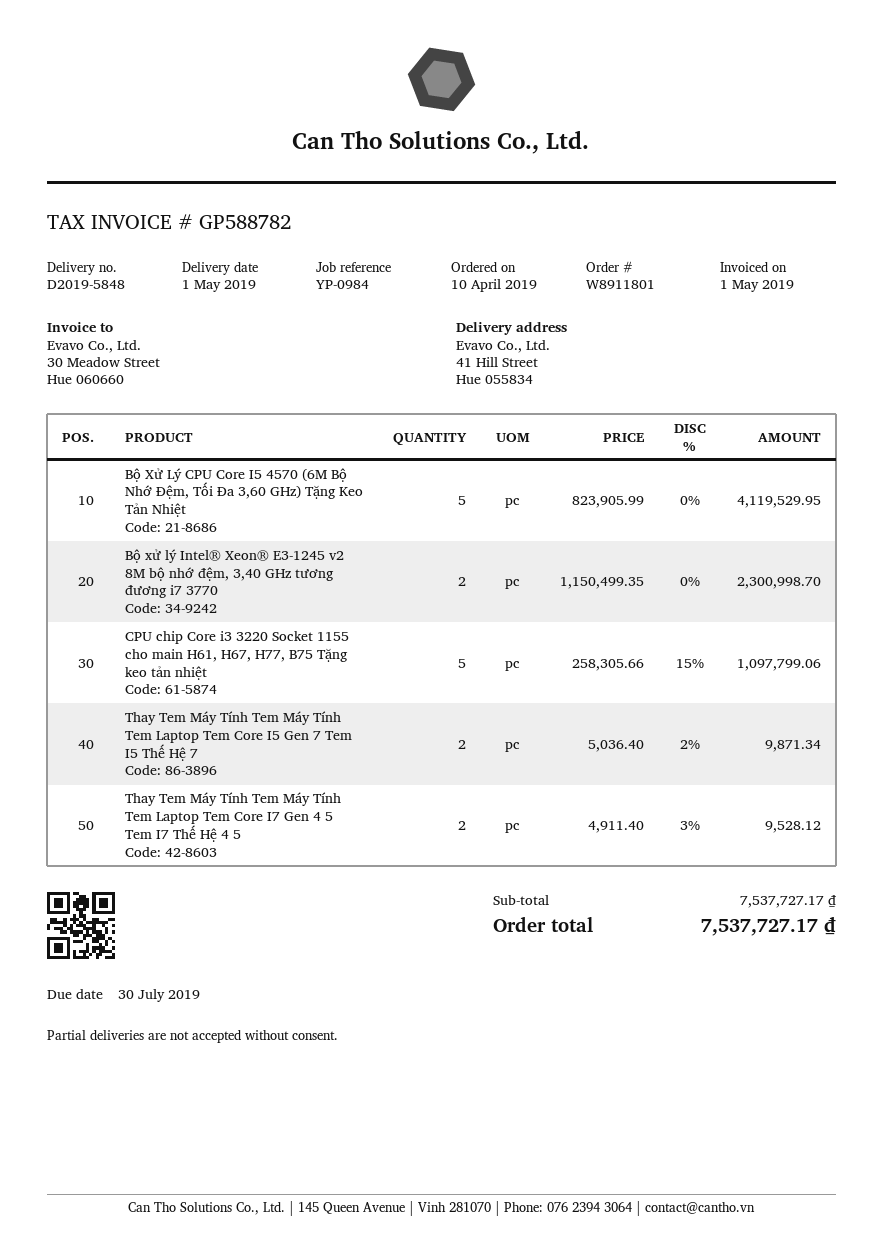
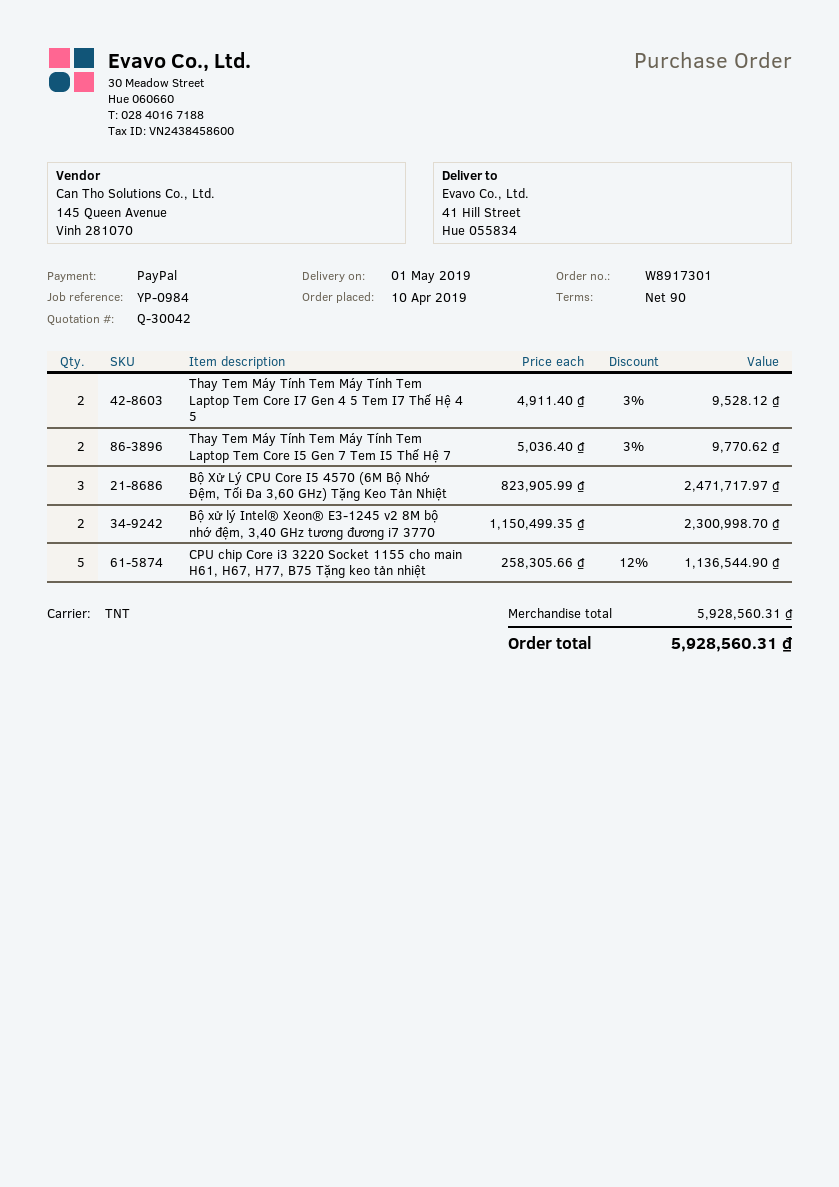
order number: W8911801 -> W8917301
Bộ Xử Lý CPU Core I5 4570 (6M Bộ Nhớ Đệm, Tối Đa 3,60 GHz) Tặng Keo Tản Nhiệt: 5 x 823905.99 = 4119529.95 -> 3 x 823905.99 = 2471717.97
CPU chip Core i3 3220 Socket 1155 cho main H61, H67, H77, B75 Tặng keo tản nhiệt: 5 x 258305.66 - 15% = 1097799.06 -> 5 x 258305.66 - 12% = 1136544.90
Thay Tem Máy Tính Tem Máy Tính Tem Laptop Tem Core I5 Gen 7 Tem I5 Thế Hệ 7: 2 x 5036.40 - 2% = 9871.34 -> 2 x 5036.40 - 3% = 9770.62
subtotal: 7537727.17 -> 5928560.31
total: 7537727.17 -> 5928560.31

